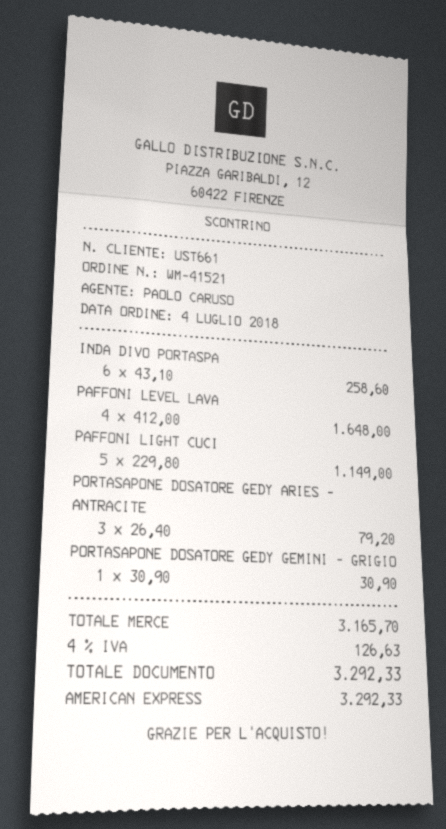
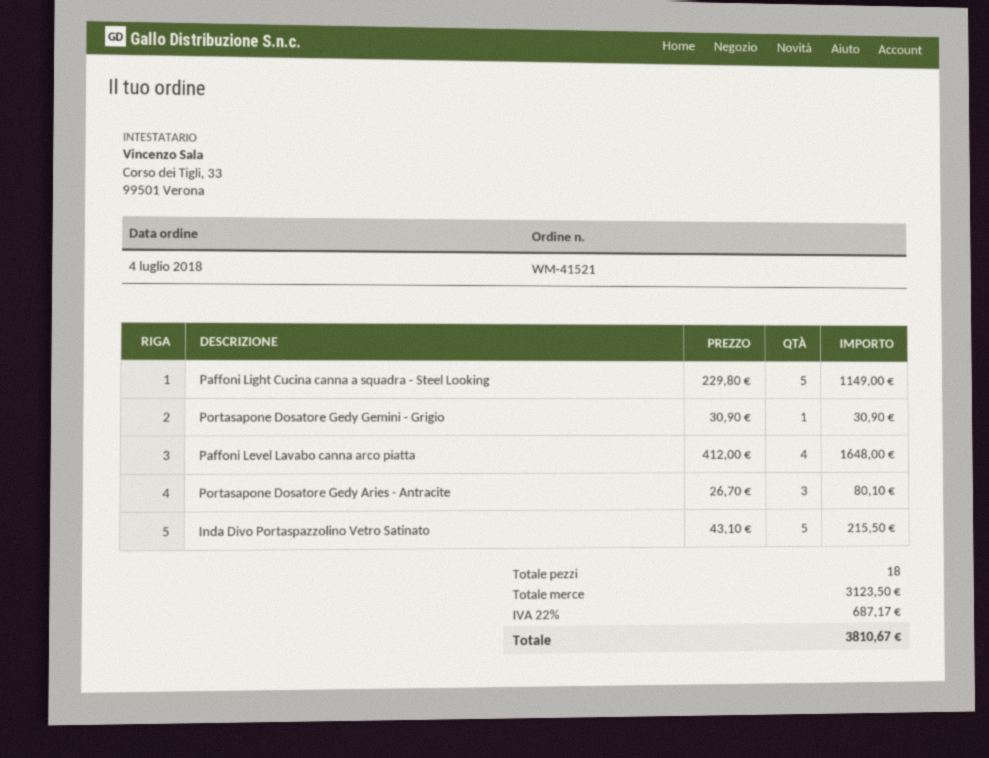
INDA DIVO PORTASPA: 6 x 43.10 = 258.60 -> 5 x 43.10 = 215.50
PORTASAPONE DOSATORE GEDY ARIES - ANTRACITE: 3 x 26.40 = 79.20 -> 3 x 26.70 = 80.10
subtotal: 3165.70 -> 3123.50
tax: 4% = 126.63 -> 22% = 687.17
total: 3292.33 -> 3810.67

